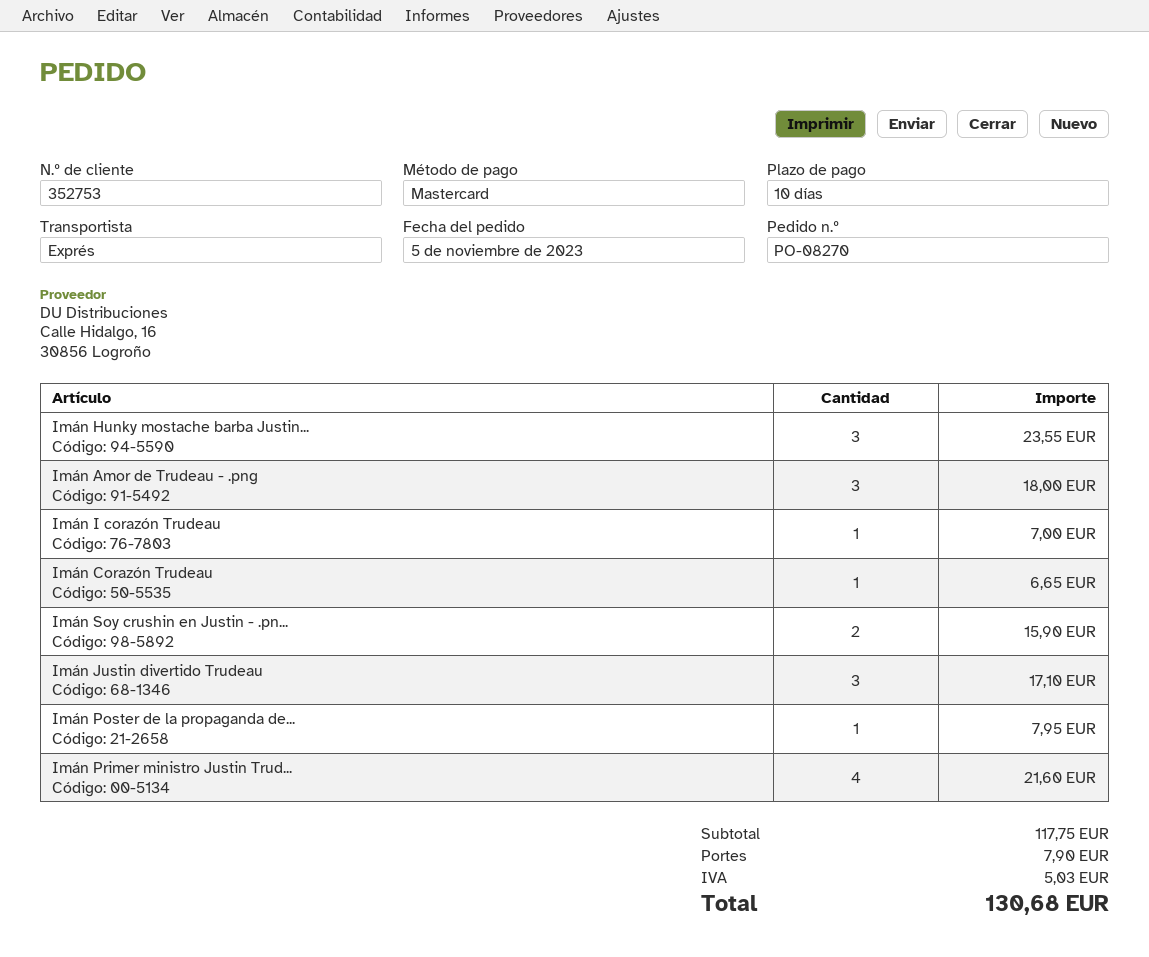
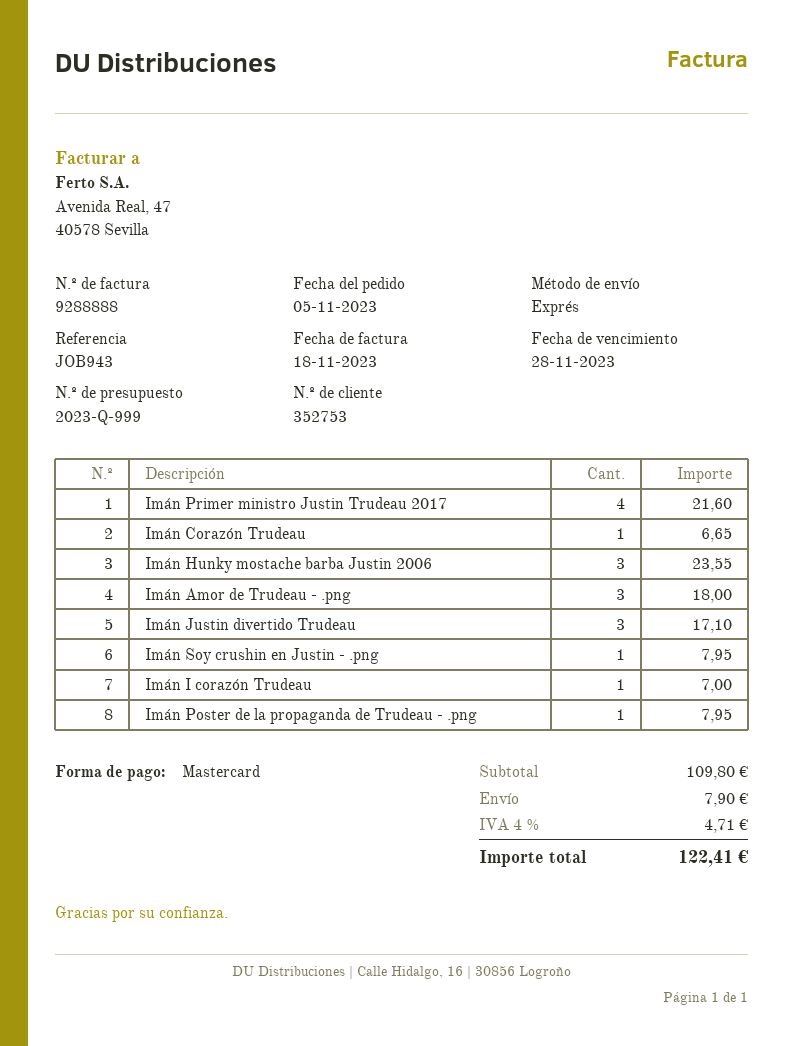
Imán Soy crushin en Justin - .pn...: 2 for 15.90 -> 1 for 7.95
subtotal: 117.75 -> 109.80
tax: 5.03 -> 4.71
total: 130.68 -> 122.41

